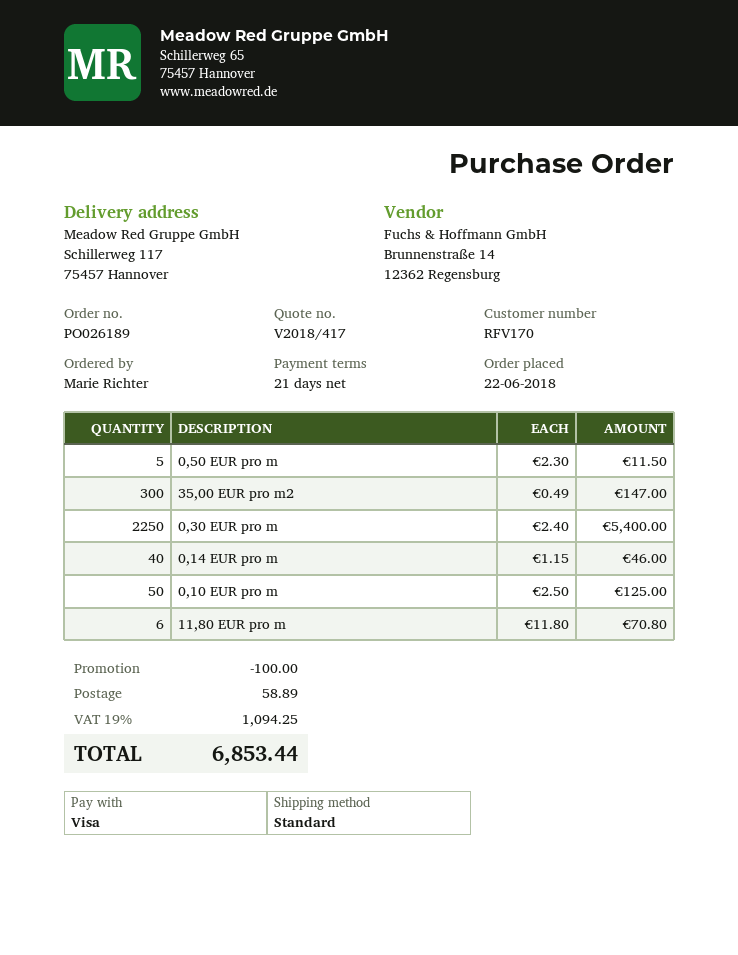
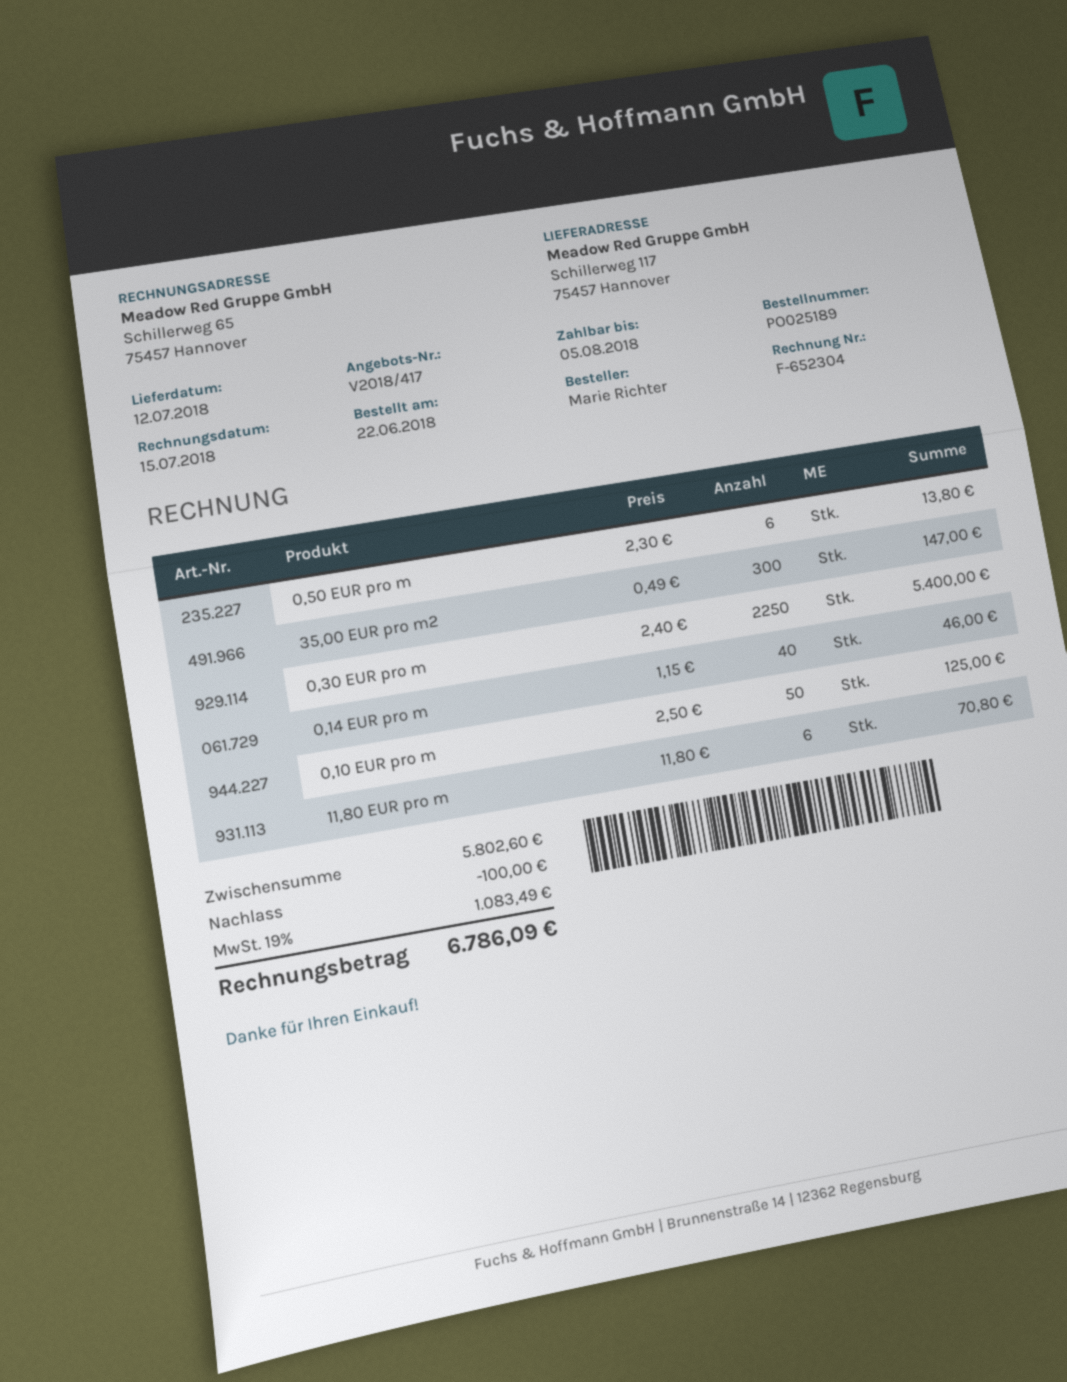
order number: PO026189 -> PO025189
0,50 EUR pro m: 5 x 2.30 = 11.50 -> 6 x 2.30 = 13.80
shipping: 58.89 -> none
tax: 19% = 1094.25 -> 19% = 1083.49
total: 6853.44 -> 6786.09

